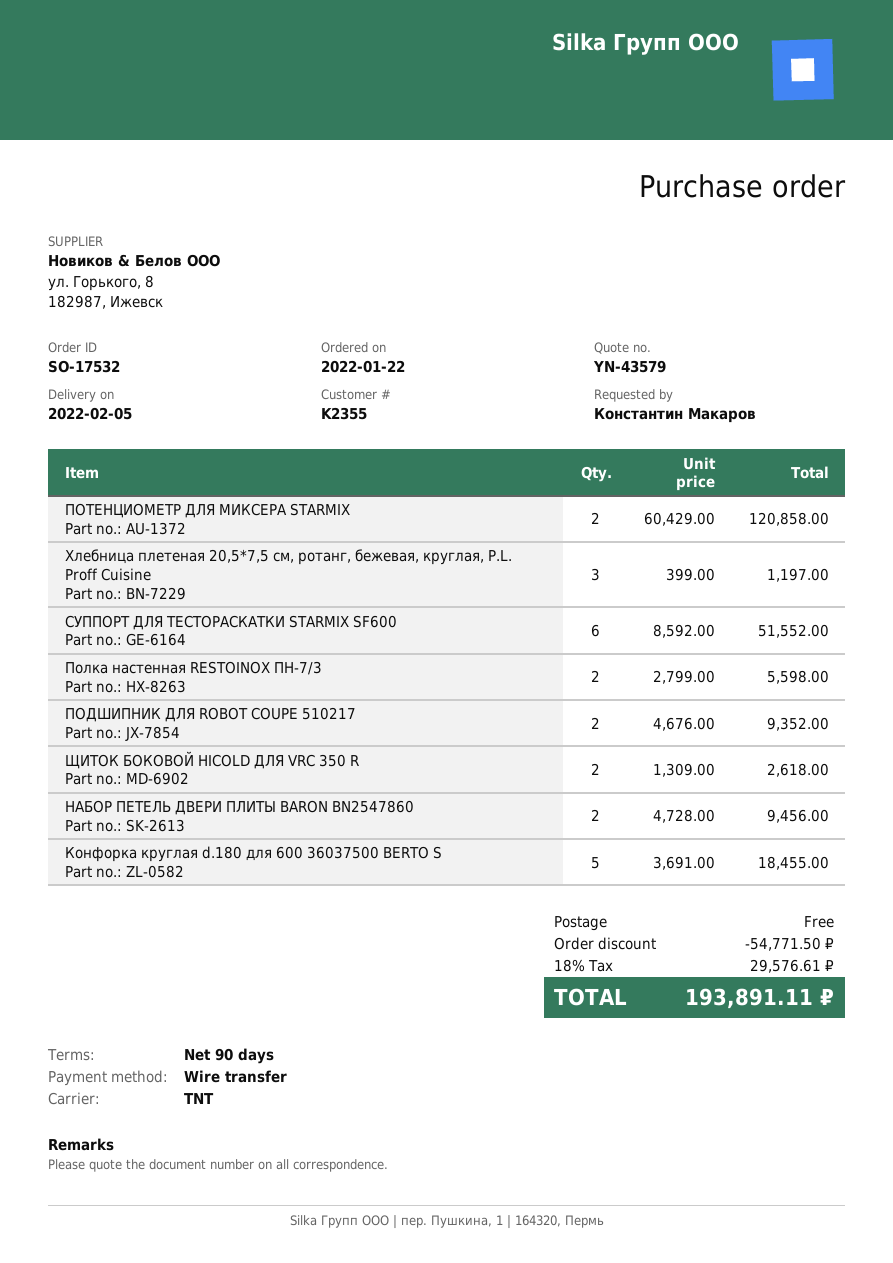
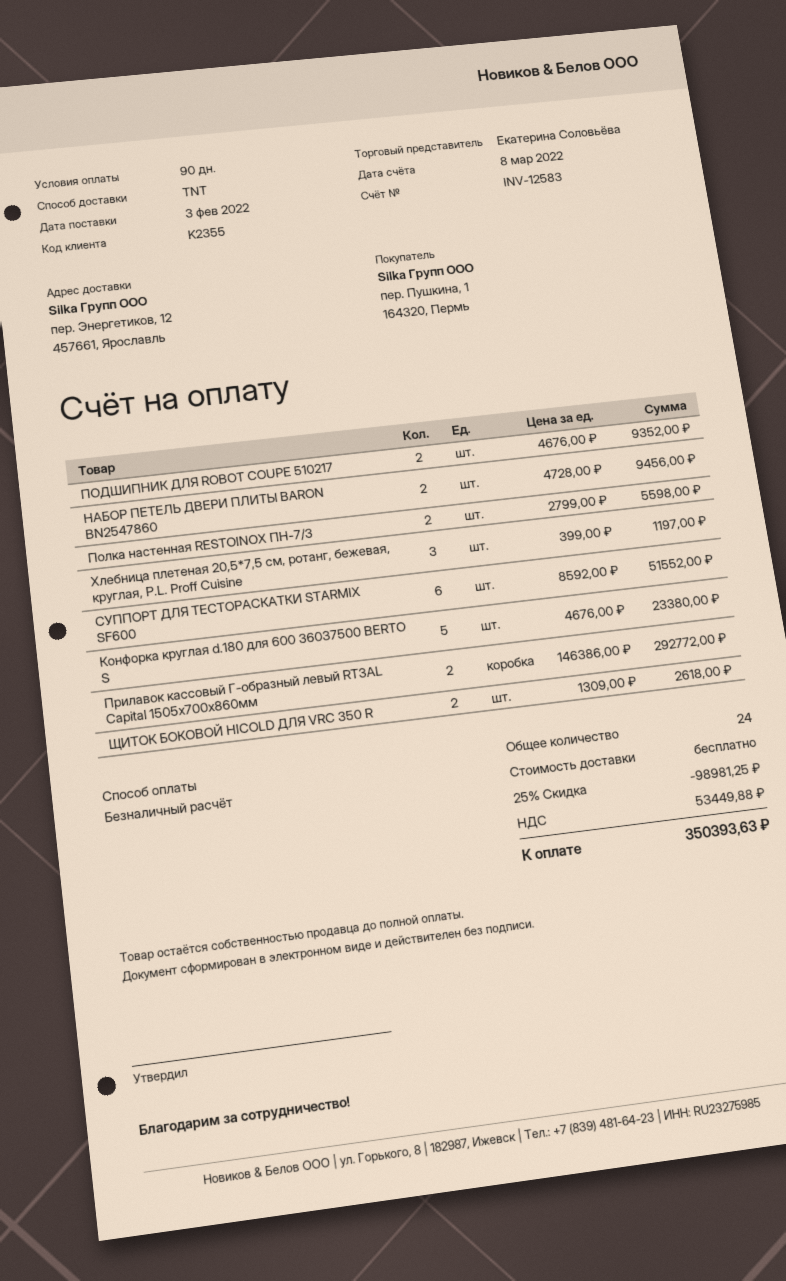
delivery date: 2022-02-05 -> 2022-02-03
ПОТЕНЦИОМЕТР ДЛЯ МИКСЕРА STARMIX: 2 x 60429.00 = 120858.00 -> none
Конфорка круглая d.180 для 600 36037500 BERTO S: 5 x 3691.00 = 18455.00 -> 5 x 4676.00 = 23380.00
Прилавок кассовый Г-образный левый RT3AL Capital 1505x700x860мм: none -> 2 x 146386.00 = 292772.00
discount: 54771.50 -> 98981.25
tax: 29576.61 -> 53449.88
total: 193891.11 -> 350393.63

